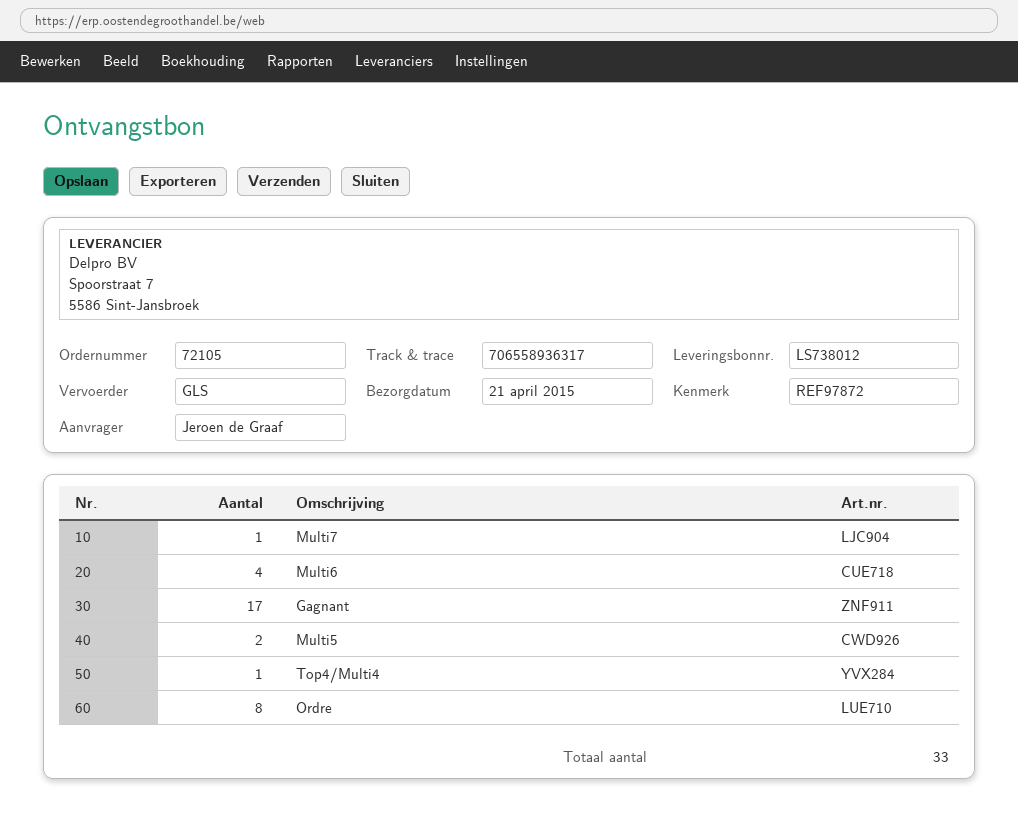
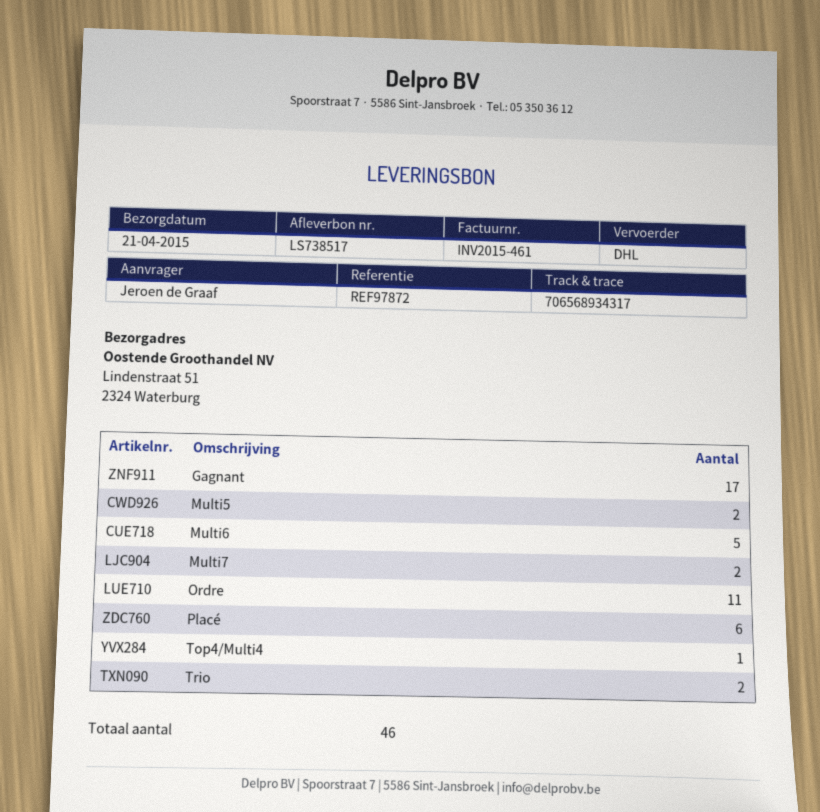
delivery note number: LS738012 -> LS738517
shipping method: GLS -> DHL
tracking number: 706558936317 -> 706568934317
Multi7: 1 -> 2
Multi6: 4 -> 5
Ordre: 8 -> 11
Placé: none -> 6
Trio: none -> 2
total quantity: 33 -> 46

